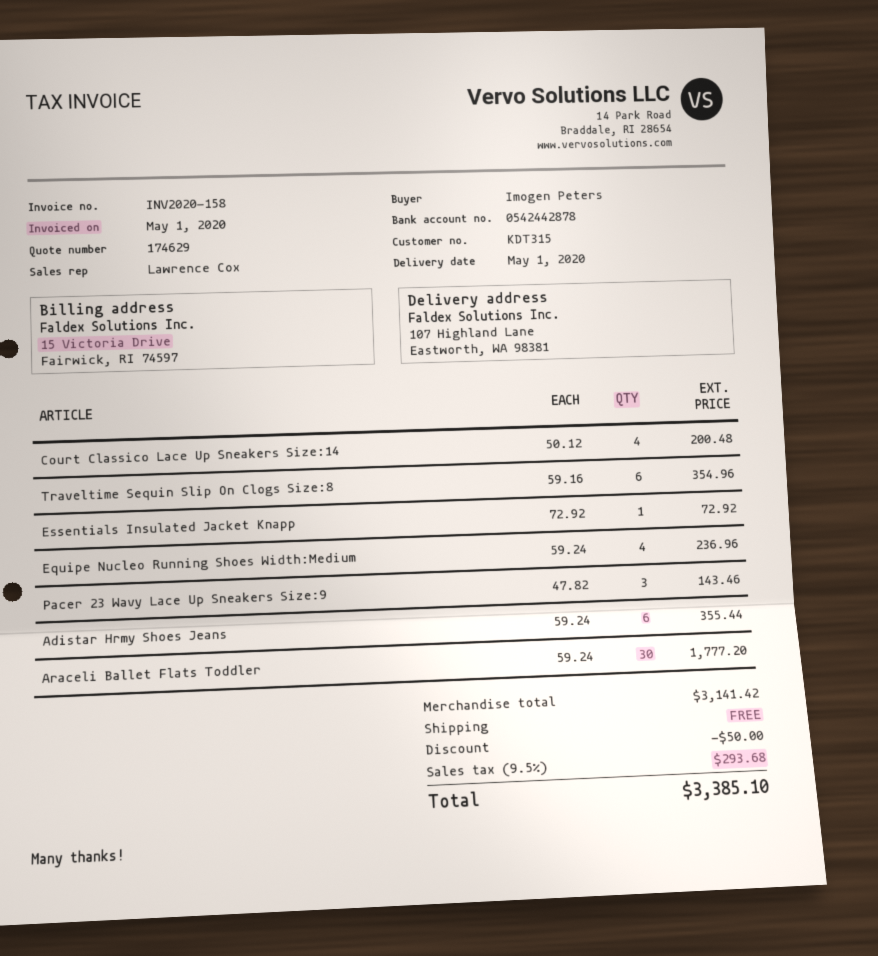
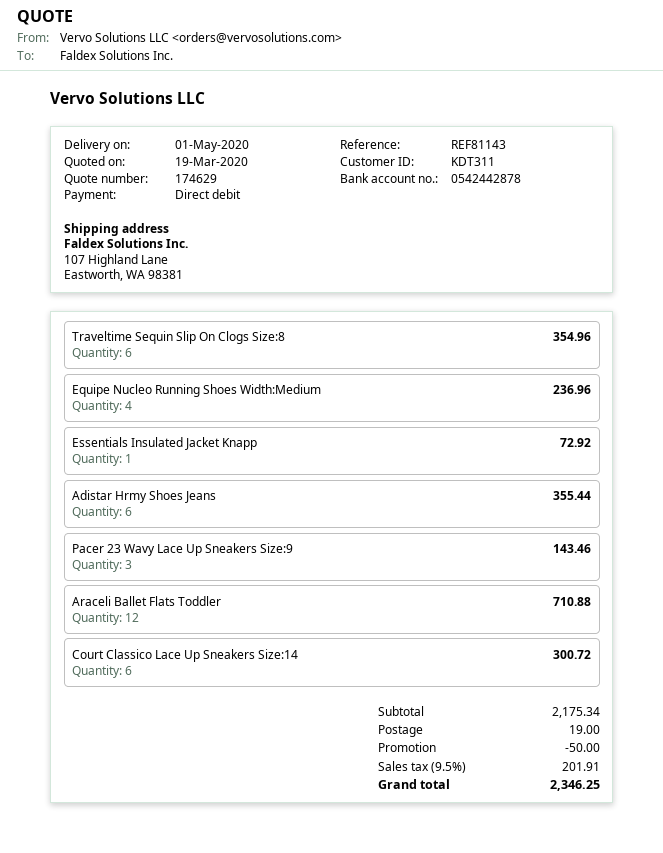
customer number: KDT315 -> KDT311
Court Classico Lace Up Sneakers Size:14: 4 for 200.48 -> 6 for 300.72
Araceli Ballet Flats Toddler: 30 for 1777.20 -> 12 for 710.88
subtotal: 3141.42 -> 2175.34
shipping: 0.00 -> 19.00
tax: 9.5% = 293.68 -> 9.5% = 201.91
total: 3385.10 -> 2346.25

